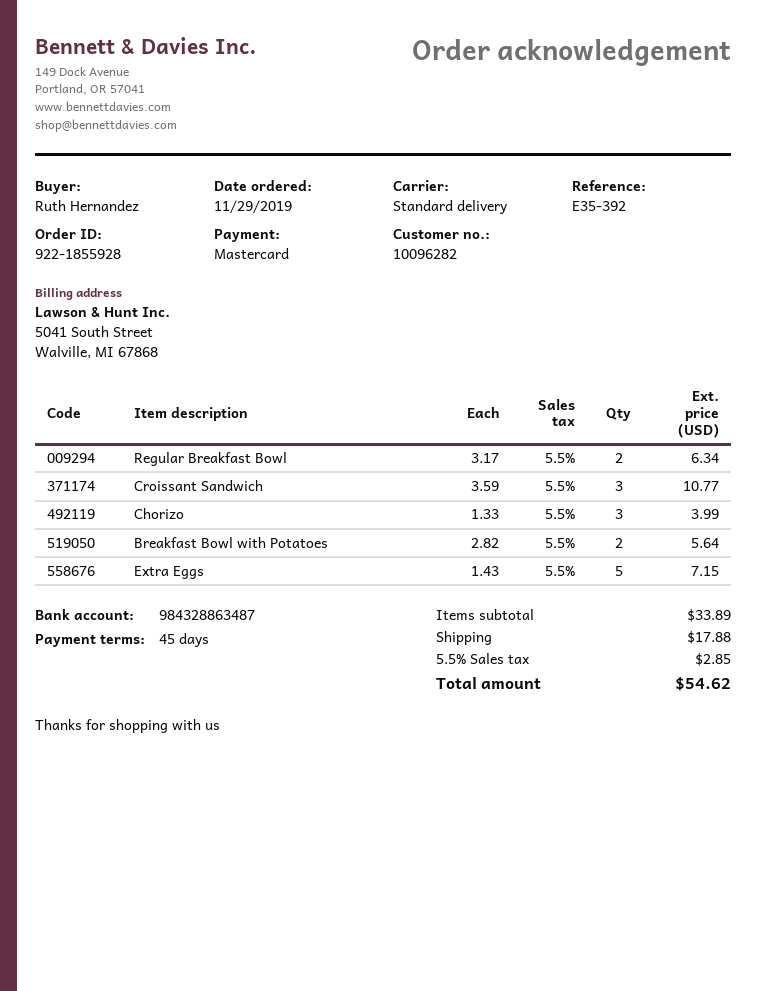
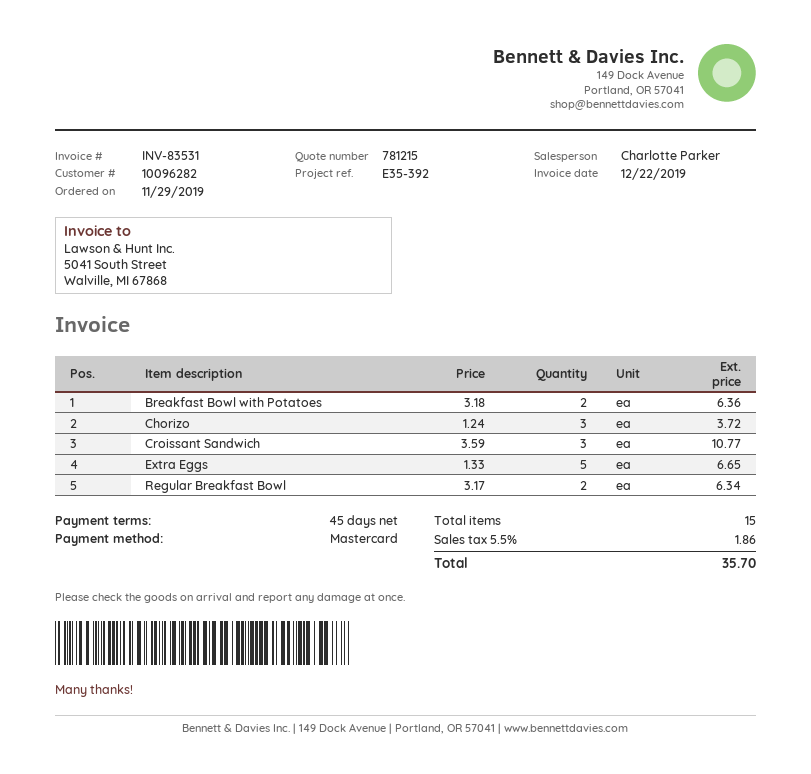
Chorizo: 3 x 1.33 = 3.99 -> 3 x 1.24 = 3.72
Breakfast Bowl with Potatoes: 2 x 2.82 = 5.64 -> 2 x 3.18 = 6.36
Extra Eggs: 5 x 1.43 = 7.15 -> 5 x 1.33 = 6.65
shipping: 17.88 -> none
tax: 5.5% = 2.85 -> 5.5% = 1.86
total: 54.62 -> 35.70

